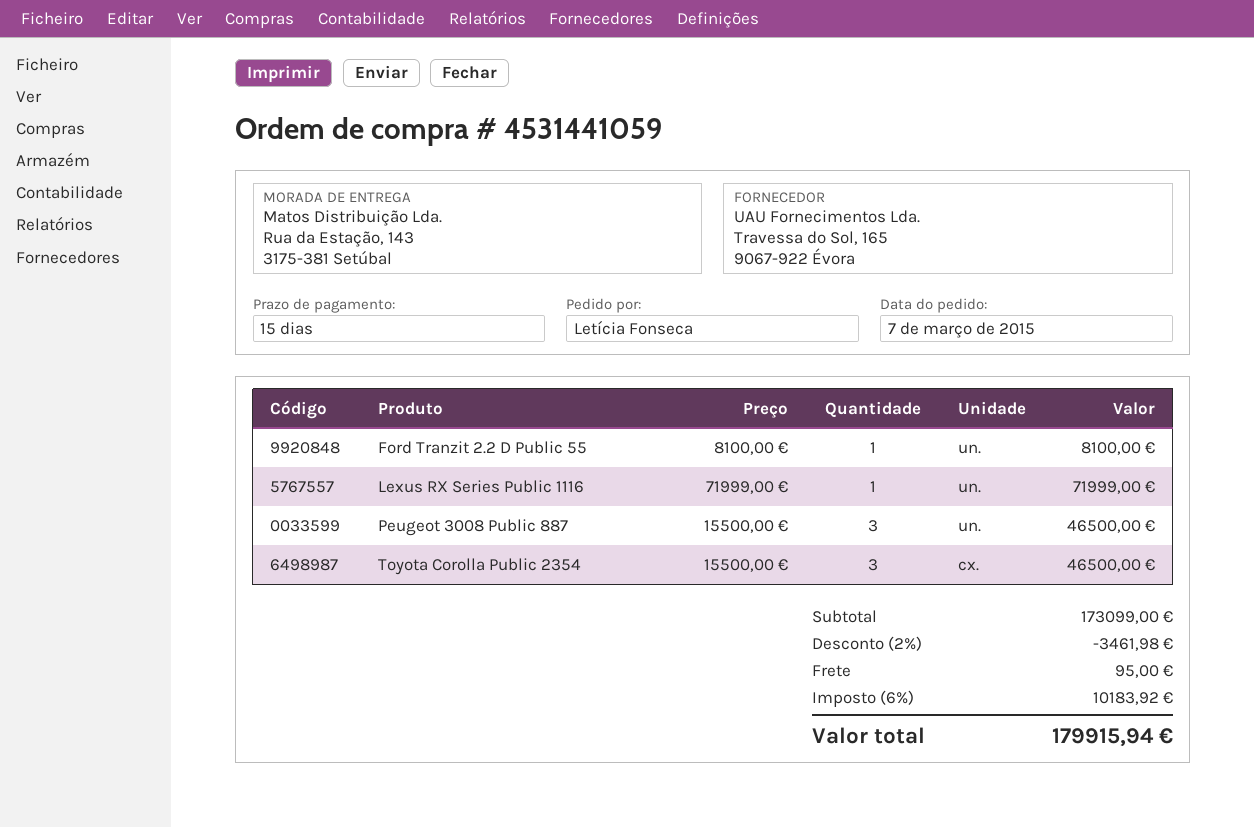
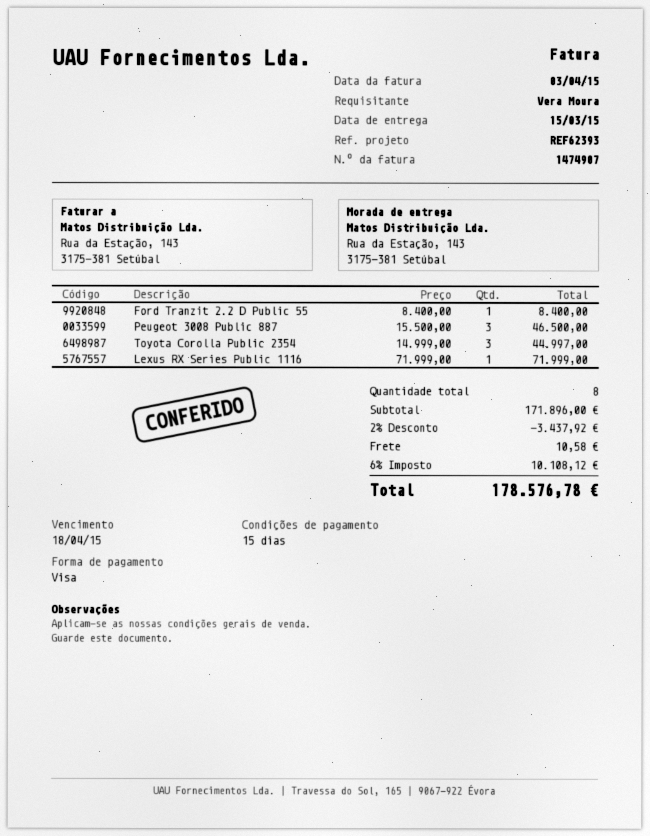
ordered by: Letícia Fonseca -> Vera Moura
Ford Tranzit 2.2 D Public 55: 1 x 8100.00 = 8100.00 -> 1 x 8400.00 = 8400.00
Toyota Corolla Public 2354: 3 x 15500.00 = 46500.00 -> 3 x 14999.00 = 44997.00
subtotal: 173099.00 -> 171896.00
discount: 2% = 3461.98 -> 2% = 3437.92
shipping: 95.00 -> 10.58
tax: 6% = 10183.92 -> 6% = 10108.12
total: 179915.94 -> 178576.78

